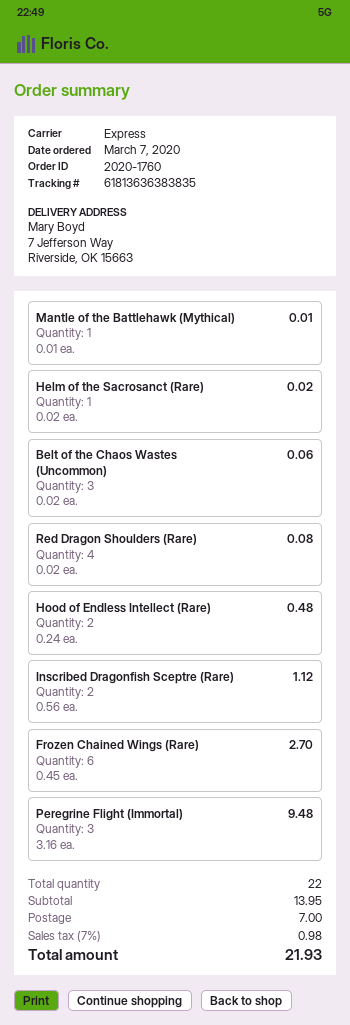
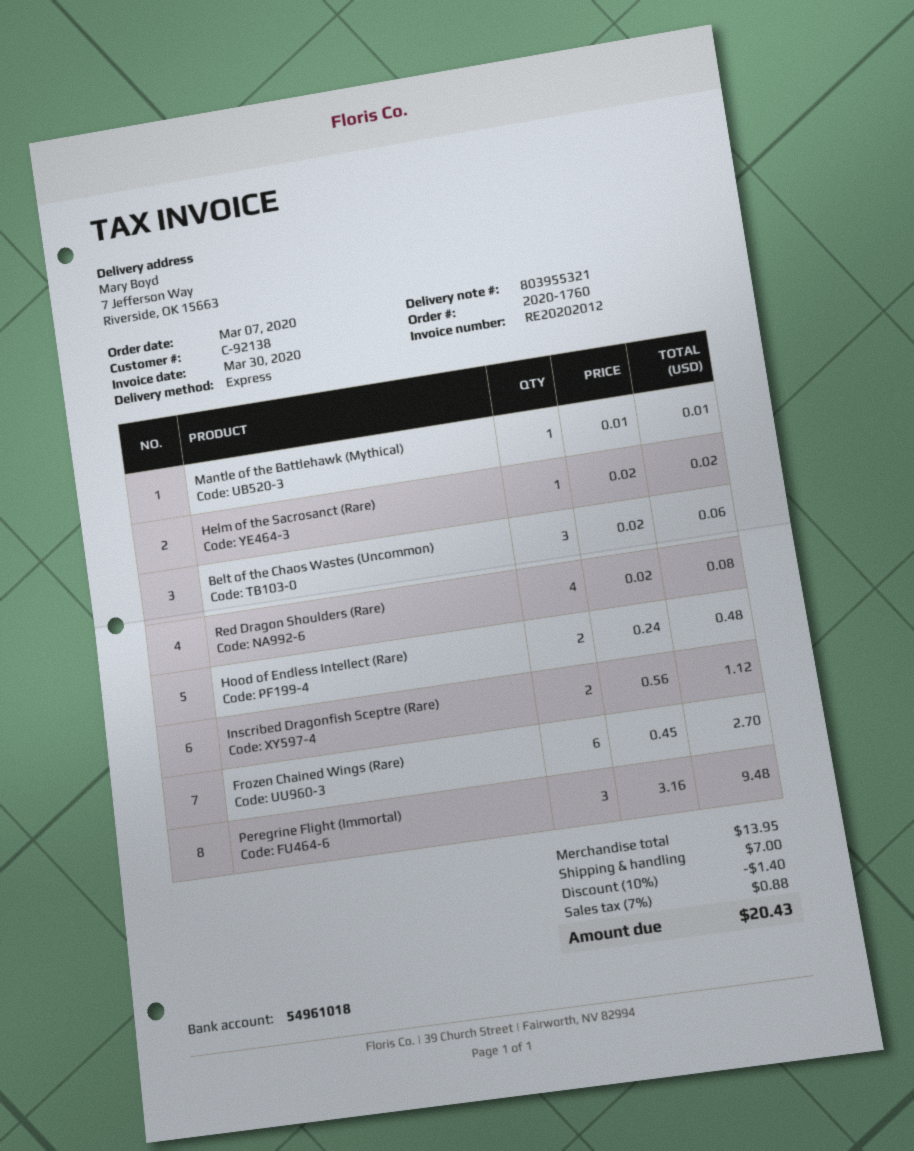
discount: none -> 10% = 1.40
tax: 7% = 0.98 -> 7% = 0.88
total: 21.93 -> 20.43

